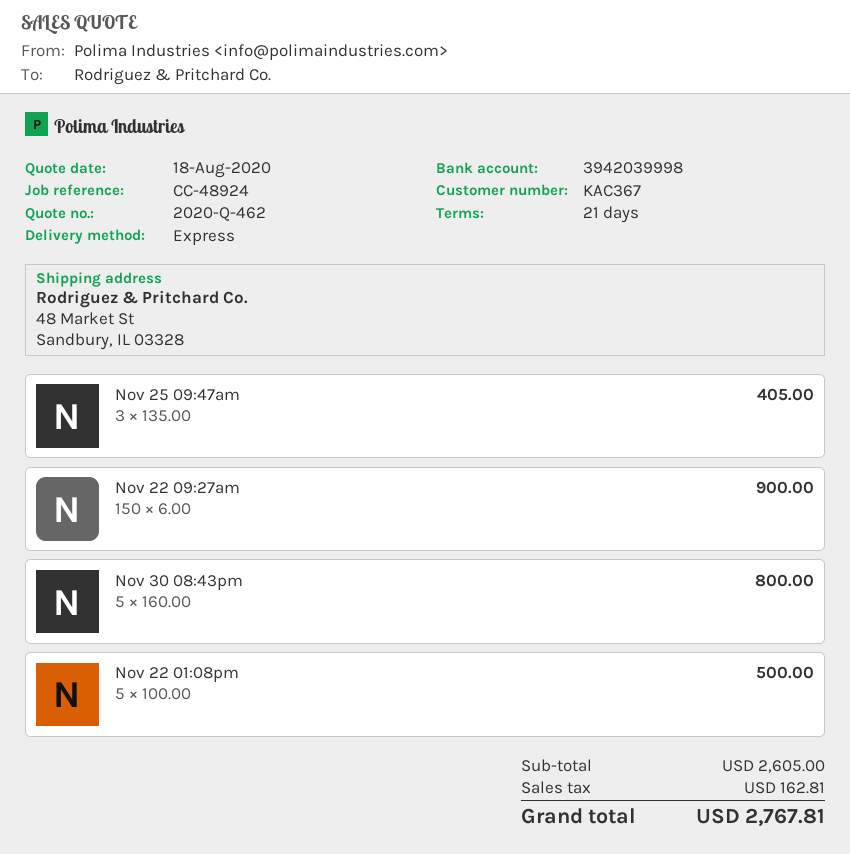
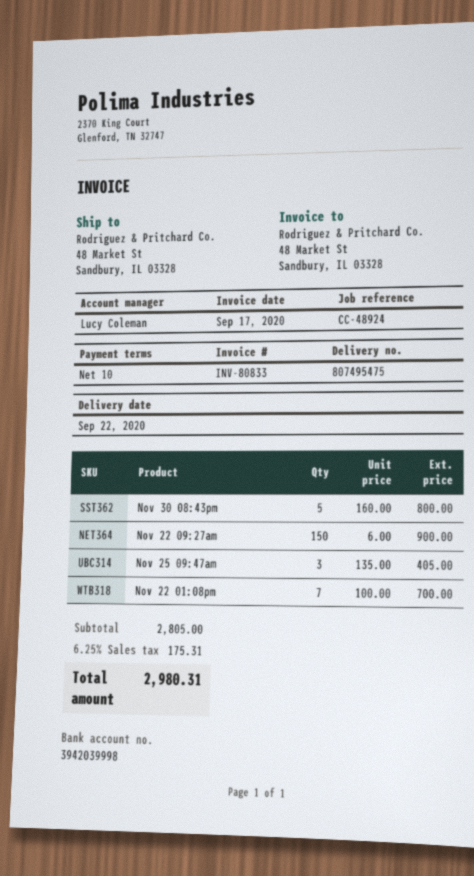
payment terms: 21 days -> 10 days
Nov 22 01:08pm: 5 x 100.00 = 500.00 -> 7 x 100.00 = 700.00
subtotal: 2605.00 -> 2805.00
tax: 162.81 -> 175.31
total: 2767.81 -> 2980.31

